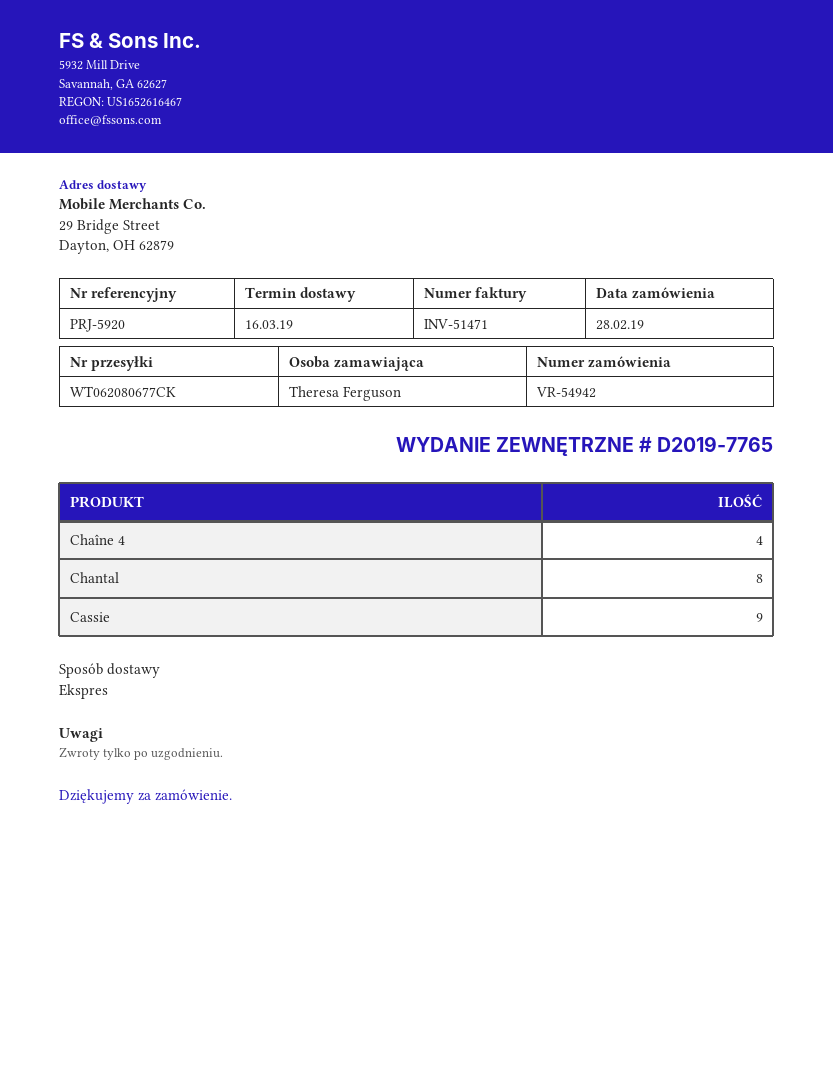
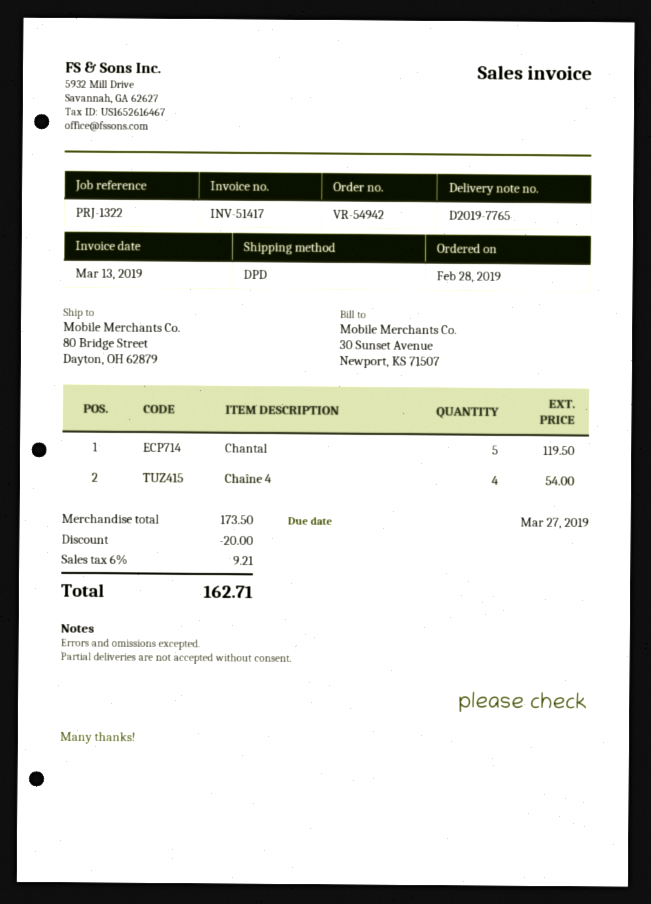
invoice number: INV-51471 -> INV-51417
reference: PRJ-5920 -> PRJ-1322
shipping method: express -> DPD
ship to: 29 Bridge Street, Dayton, OH 62879 -> 80 Bridge Street, Dayton, OH 62879
Chantal: 8 -> 5
Cassie: 9 -> none

